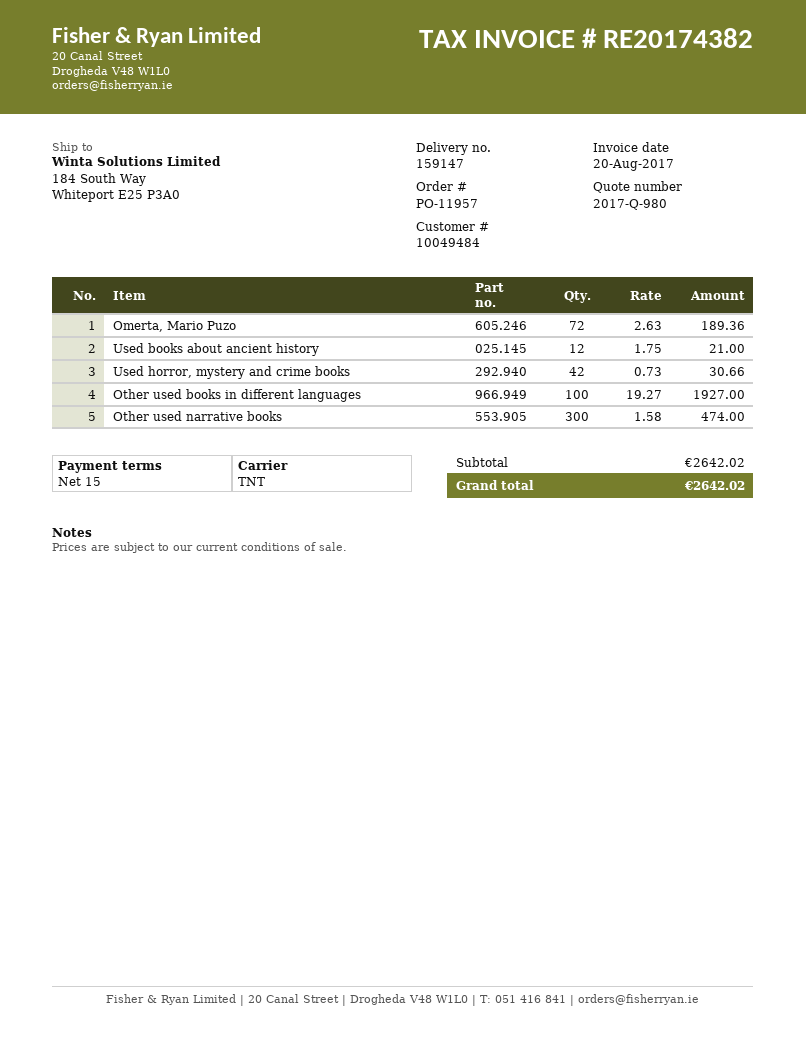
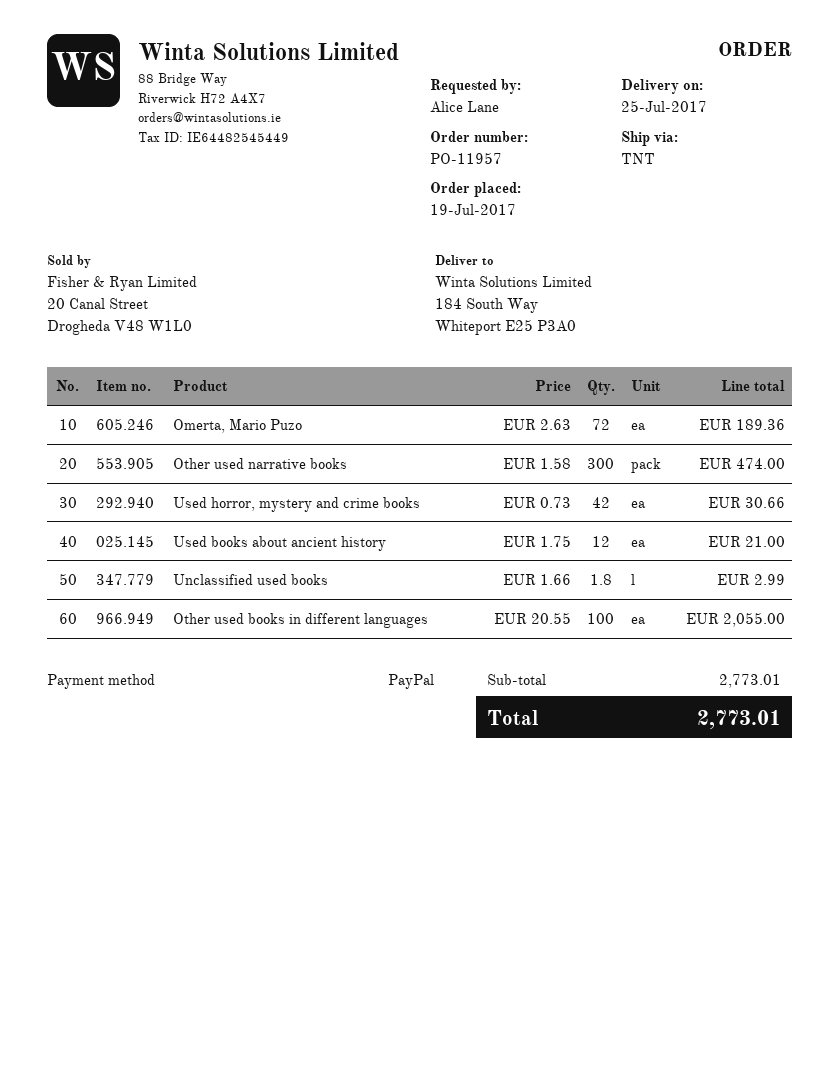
Other used books in different languages: 100 x 19.27 = 1927.00 -> 100 x 20.55 = 2055.00
Unclassified used books: none -> 1.8 x 1.66 = 2.99
subtotal: 2642.02 -> 2773.01
total: 2642.02 -> 2773.01

